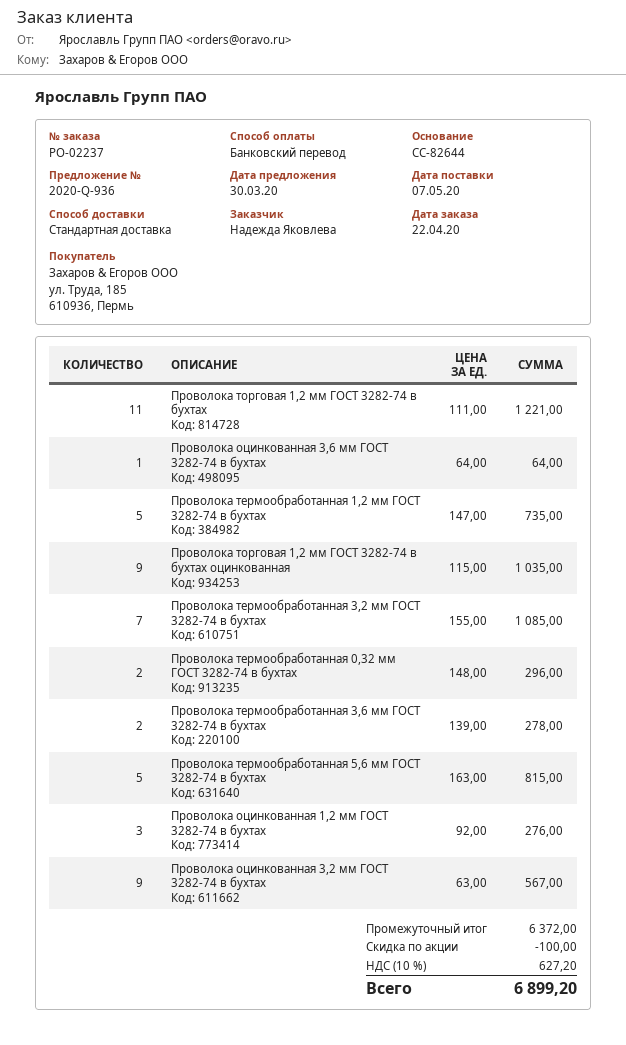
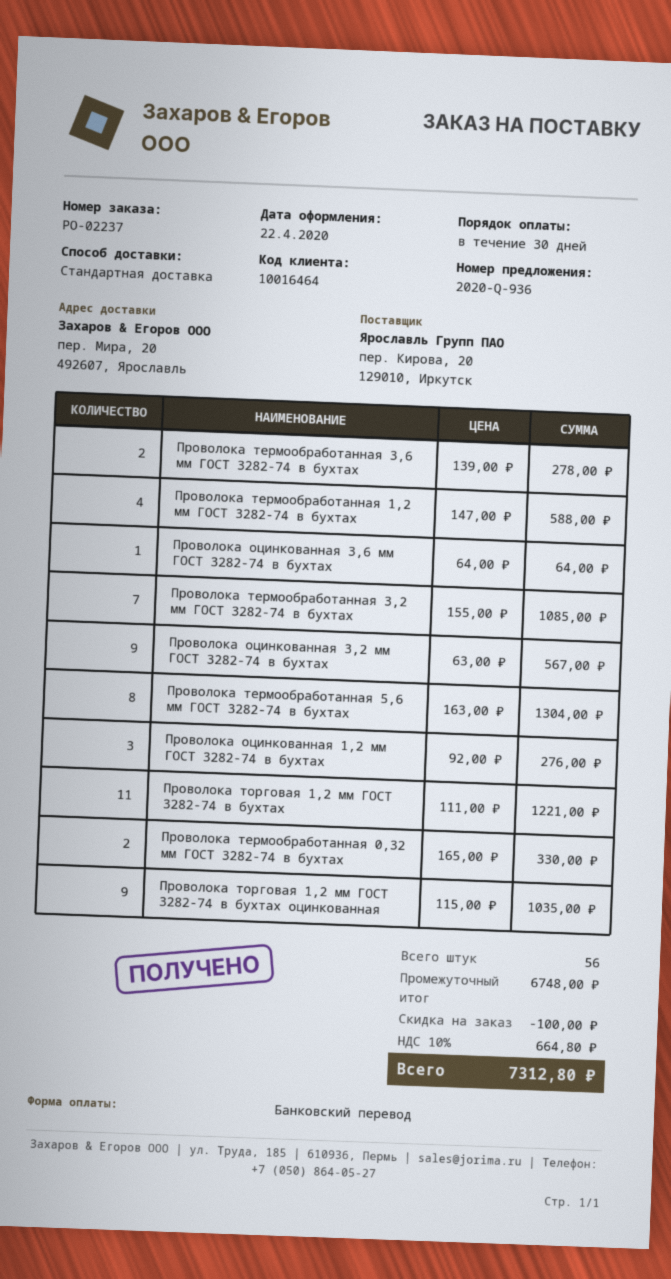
Проволока термообработанная 1,2 мм ГОСТ 3282-74 в бухтах: 5 x 147.00 = 735.00 -> 4 x 147.00 = 588.00
Проволока термообработанная 0,32 мм ГОСТ 3282-74 в бухтах: 2 x 148.00 = 296.00 -> 2 x 165.00 = 330.00
Проволока термообработанная 5,6 мм ГОСТ 3282-74 в бухтах: 5 x 163.00 = 815.00 -> 8 x 163.00 = 1304.00
subtotal: 6372.00 -> 6748.00
tax: 10% = 627.20 -> 10% = 664.80
total: 6899.20 -> 7312.80

